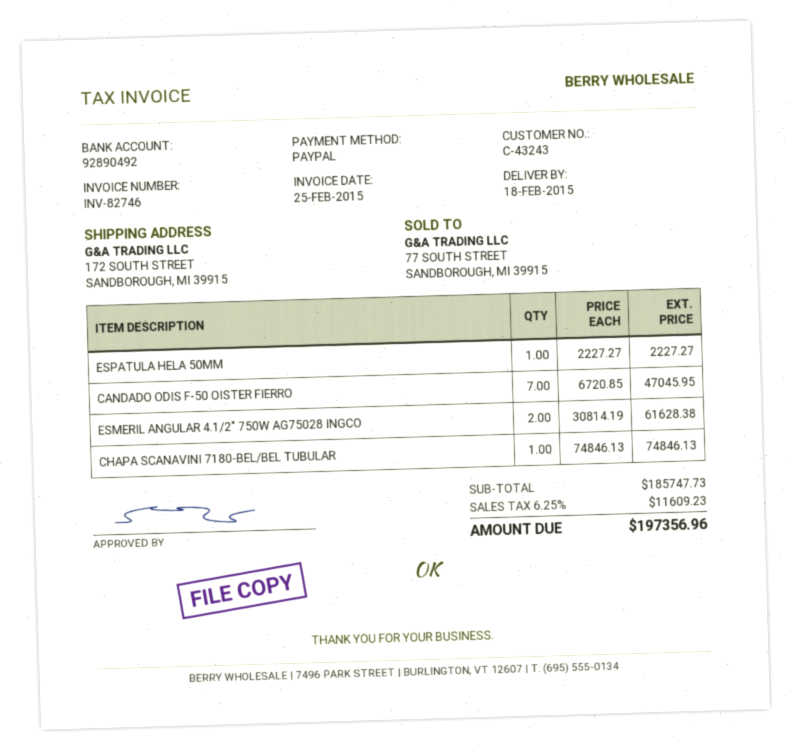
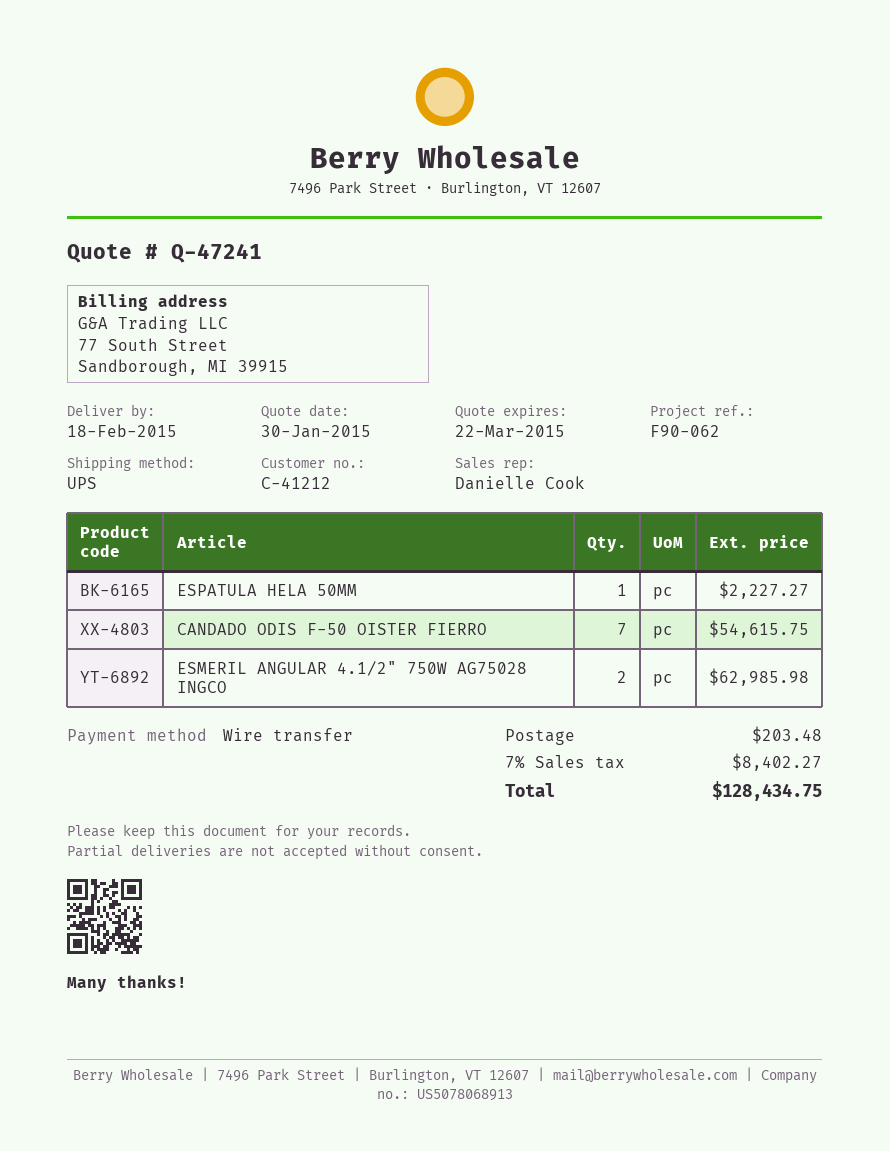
customer number: C-43243 -> C-41212
payment method: PayPal -> bank transfer
CANDADO ODIS F-50 OISTER FIERRO: 7 for 47045.95 -> 7 for 54615.75
ESMERIL ANGULAR 4.1/2" 750W AG75028 INGCO: 2 for 61628.38 -> 2 for 62985.98
CHAPA SCANAVINI 7180-BEL/BEL TUBULAR: 1 for 74846.13 -> none
shipping: none -> 203.48
tax: 6.25% = 11609.23 -> 7% = 8402.27
total: 197356.96 -> 128434.75

